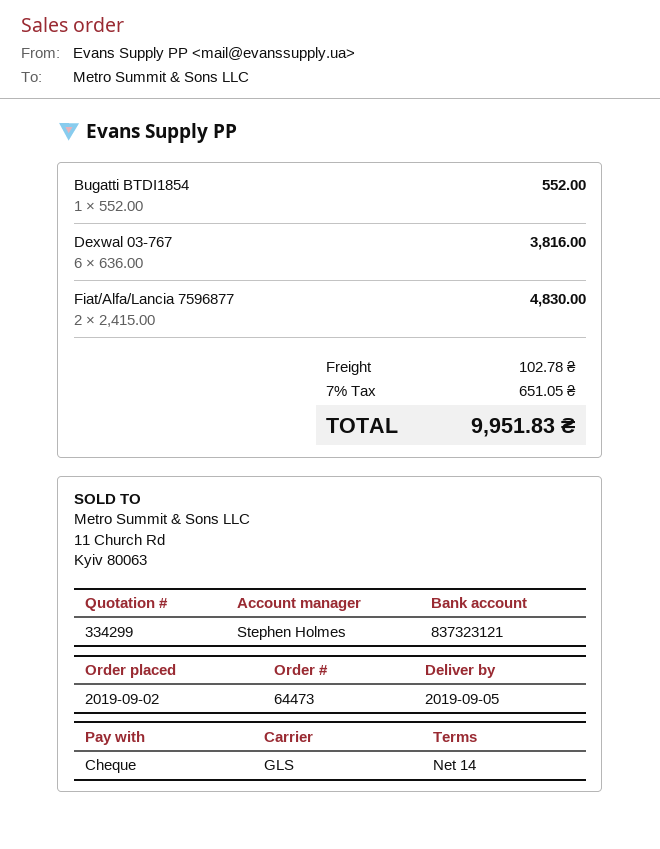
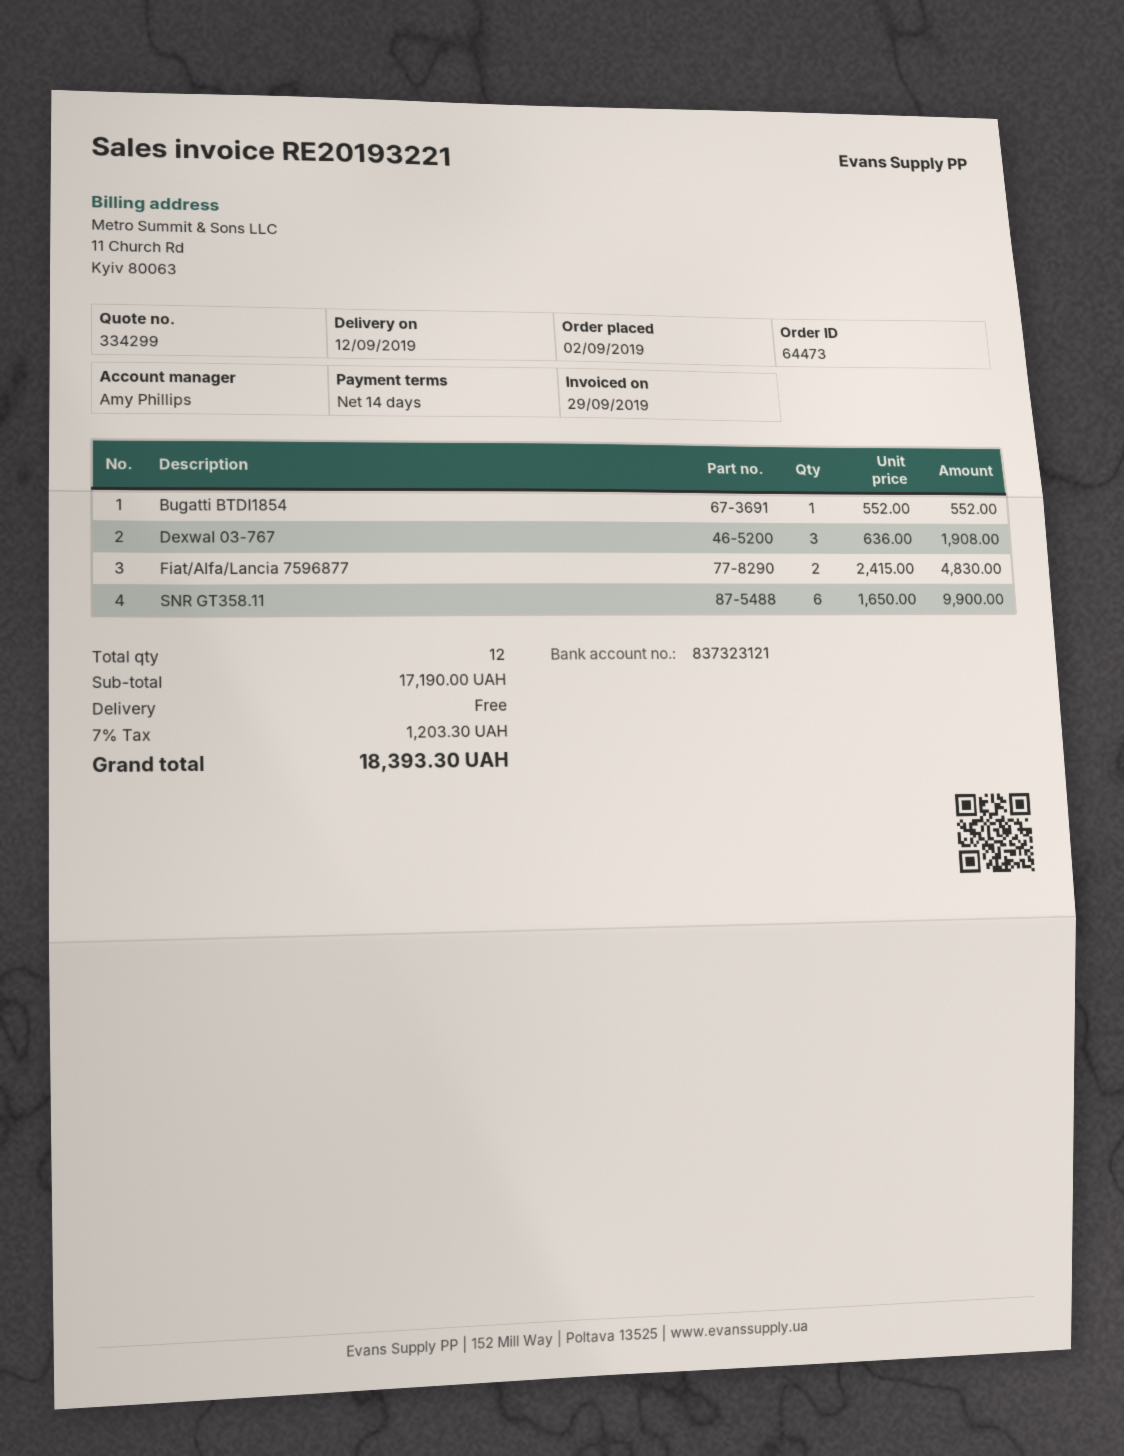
delivery date: 2019-09-05 -> 2019-09-12
sales rep: Stephen Holmes -> Amy Phillips
Dexwal 03-767: 6 x 636.00 = 3816.00 -> 3 x 636.00 = 1908.00
SNR GT358.11: none -> 6 x 1650.00 = 9900.00
shipping: 102.78 -> 0.00
tax: 7% = 651.05 -> 7% = 1203.30
total: 9951.83 -> 18393.30

